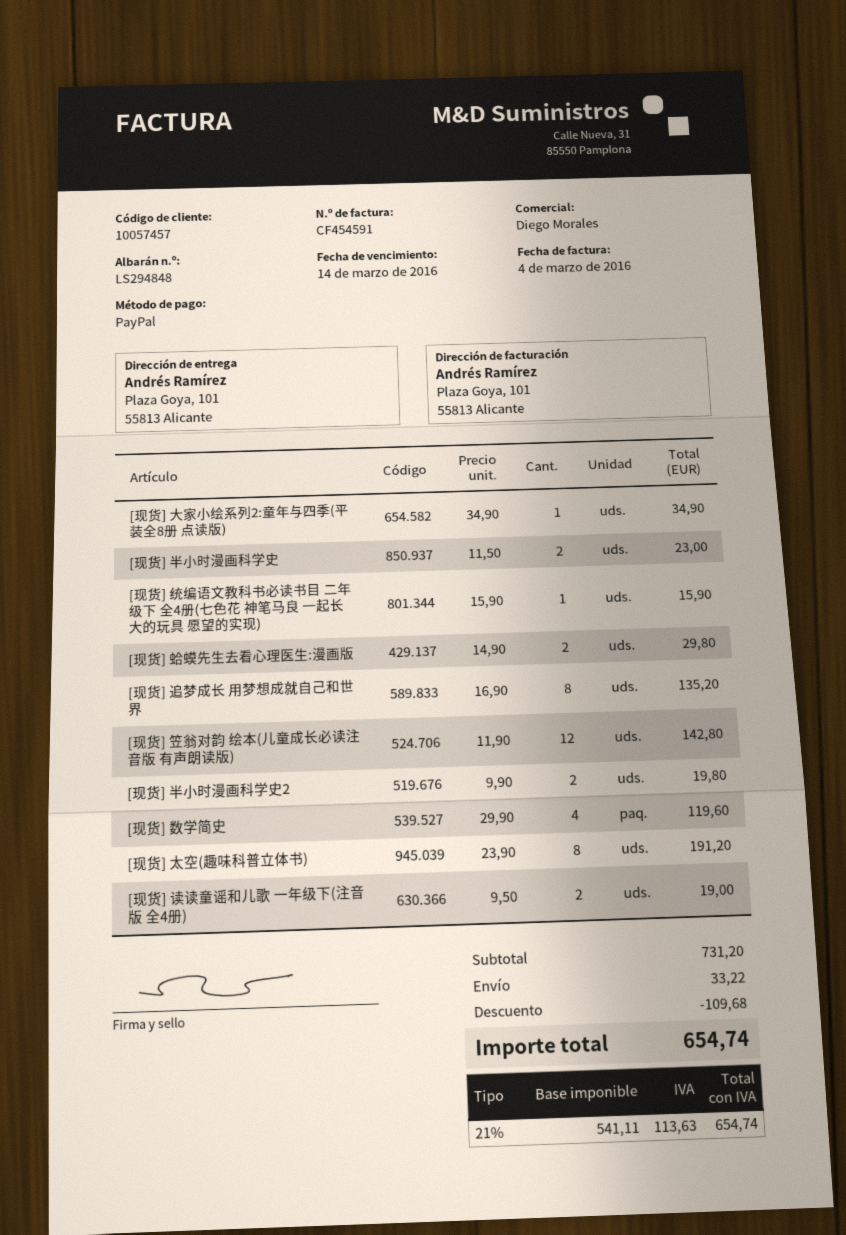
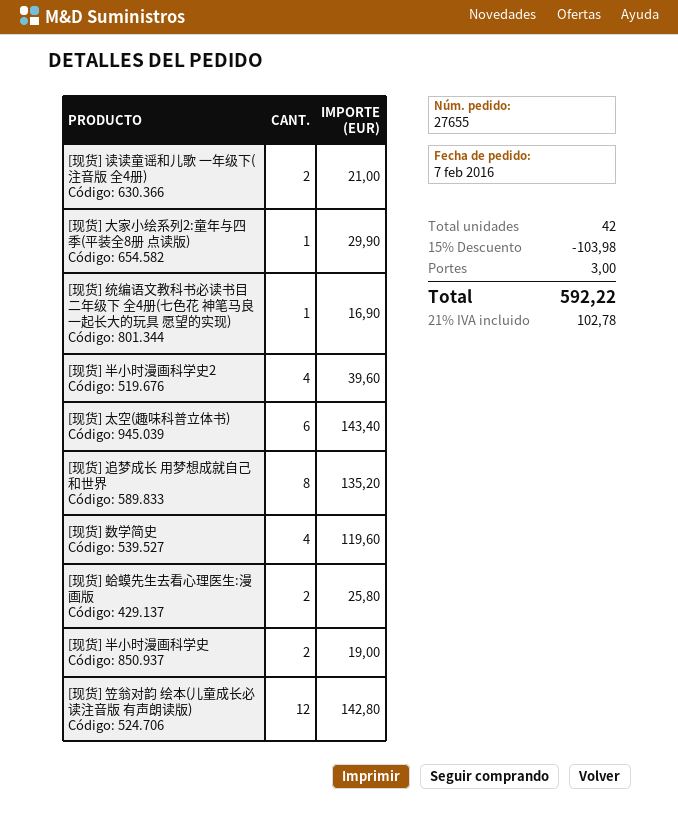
[现货] 大家小绘系列2:童年与四季(平装全8册 点读版): 1 for 34.90 -> 1 for 29.90
[现货] 半小时漫画科学史: 2 for 23.00 -> 2 for 19.00
[现货] 统编语文教科书必读书目 二年级下 全4册(七色花 神笔马良 一起长大的玩具 愿望的实现): 1 for 15.90 -> 1 for 16.90
[现货] 蛤蟆先生去看心理医生:漫画版: 2 for 29.80 -> 2 for 25.80
[现货] 半小时漫画科学史2: 2 for 19.80 -> 4 for 39.60
[现货] 太空(趣味科普立体书): 8 for 191.20 -> 6 for 143.40
[现货] 读读童谣和儿歌 一年级下(注音版 全4册): 2 for 19.00 -> 2 for 21.00
discount: 109.68 -> 103.98
shipping: 33.22 -> 3.00
tax: 21% = 113.63 -> 21% = 102.78
total: 654.74 -> 592.22

